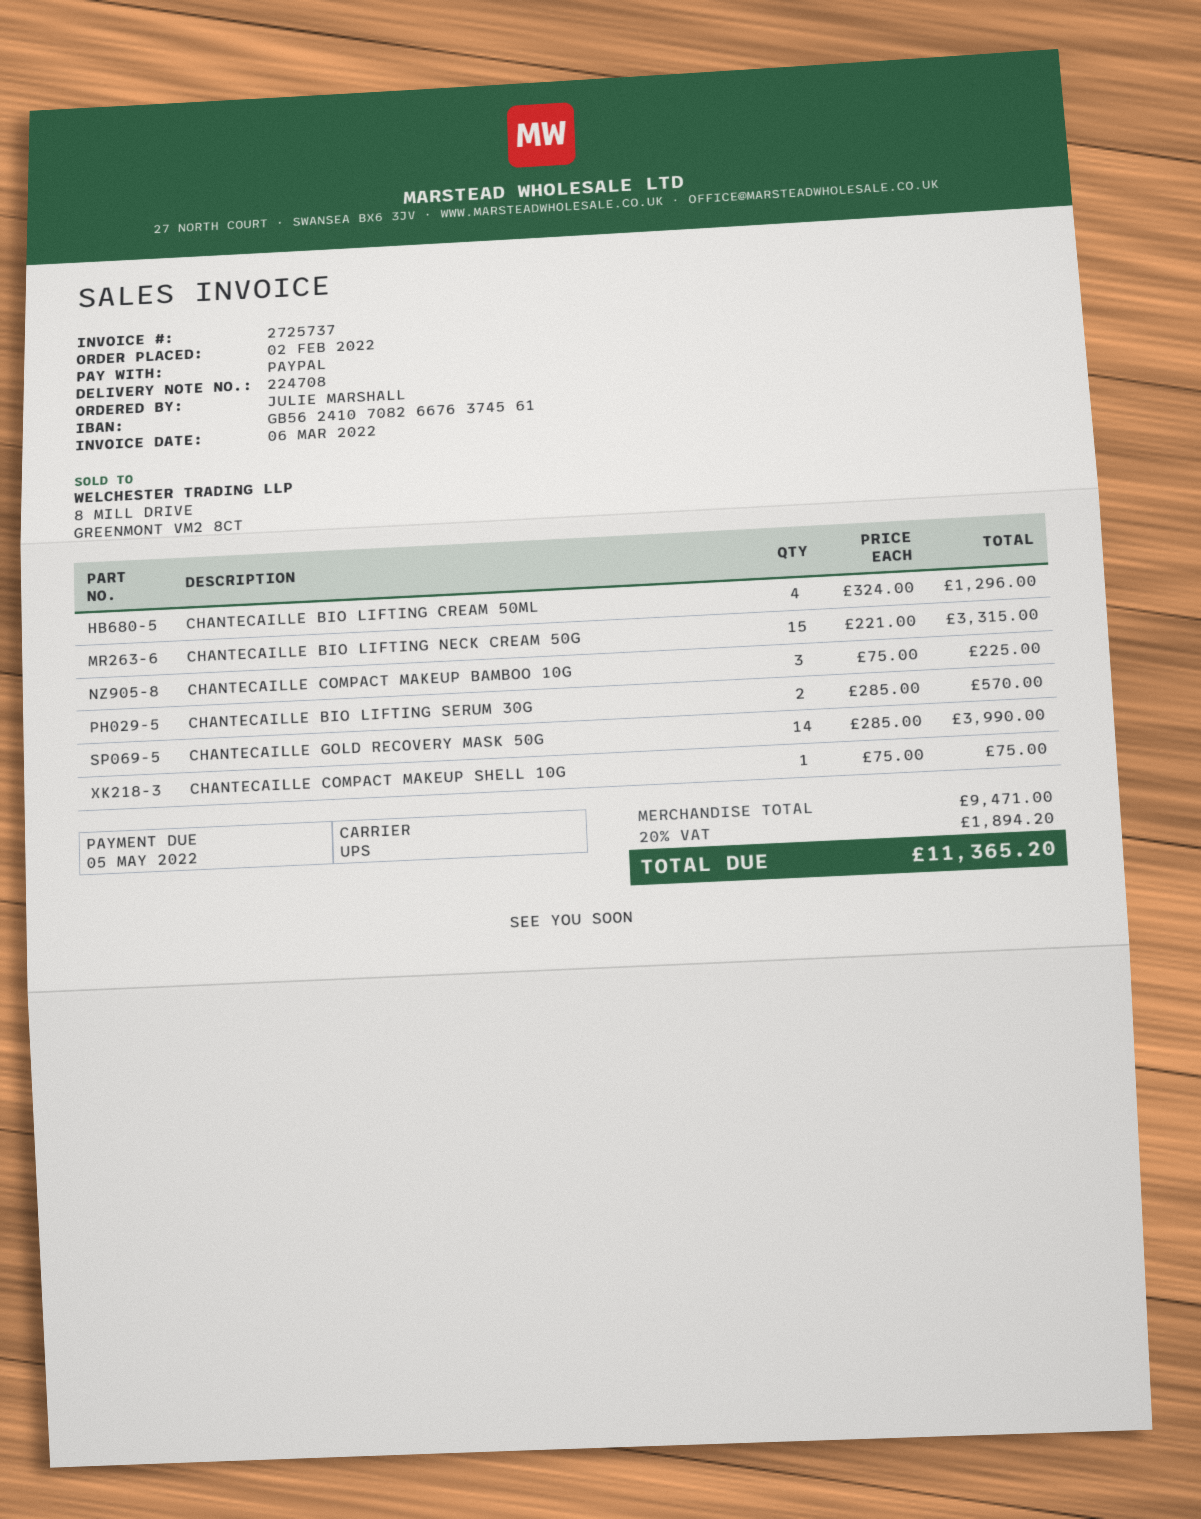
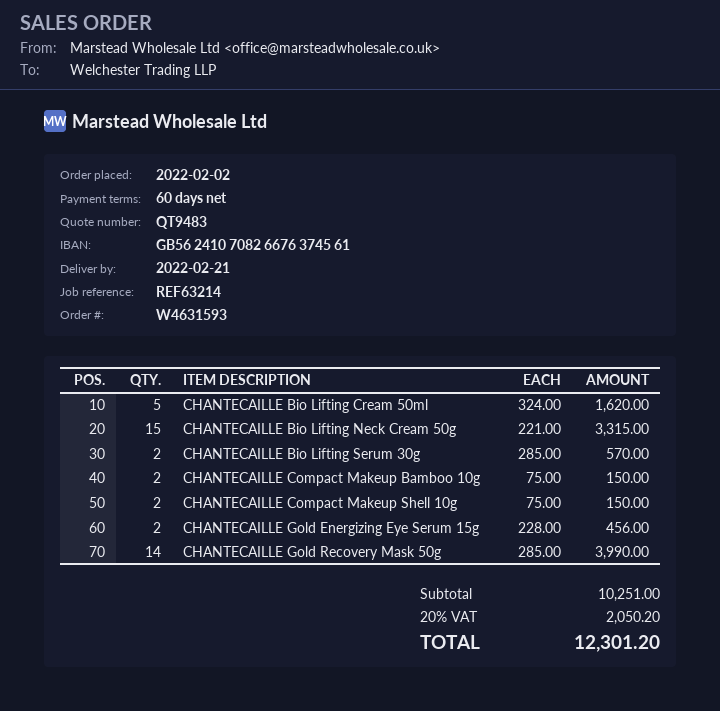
CHANTECAILLE BIO LIFTING CREAM 50ML: 4 x 324.00 = 1296.00 -> 5 x 324.00 = 1620.00
CHANTECAILLE COMPACT MAKEUP BAMBOO 10G: 3 x 75.00 = 225.00 -> 2 x 75.00 = 150.00
CHANTECAILLE COMPACT MAKEUP SHELL 10G: 1 x 75.00 = 75.00 -> 2 x 75.00 = 150.00
CHANTECAILLE Gold Energizing Eye Serum 15g: none -> 2 x 228.00 = 456.00
subtotal: 9471.00 -> 10251.00
tax: 20% = 1894.20 -> 20% = 2050.20
total: 11365.20 -> 12301.20

